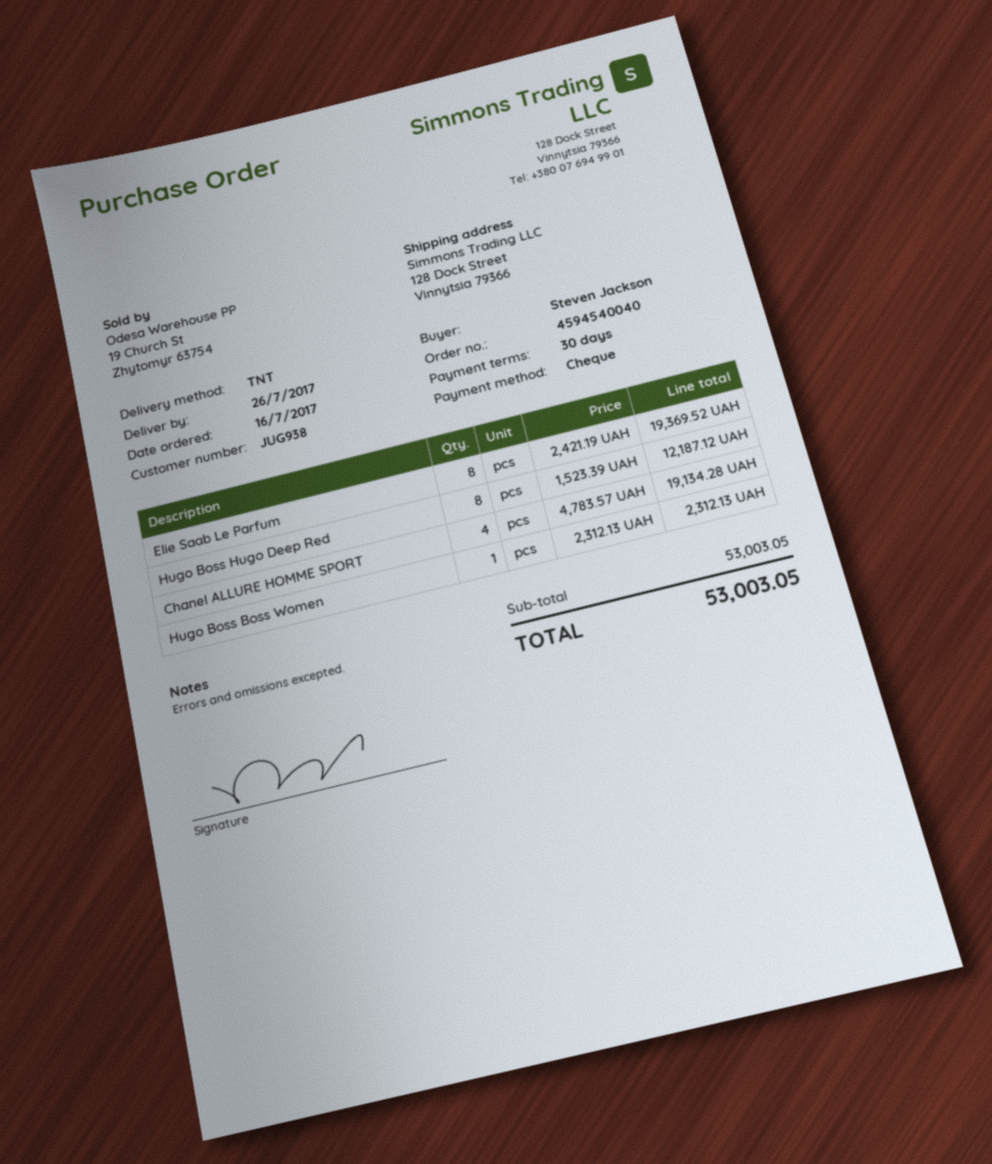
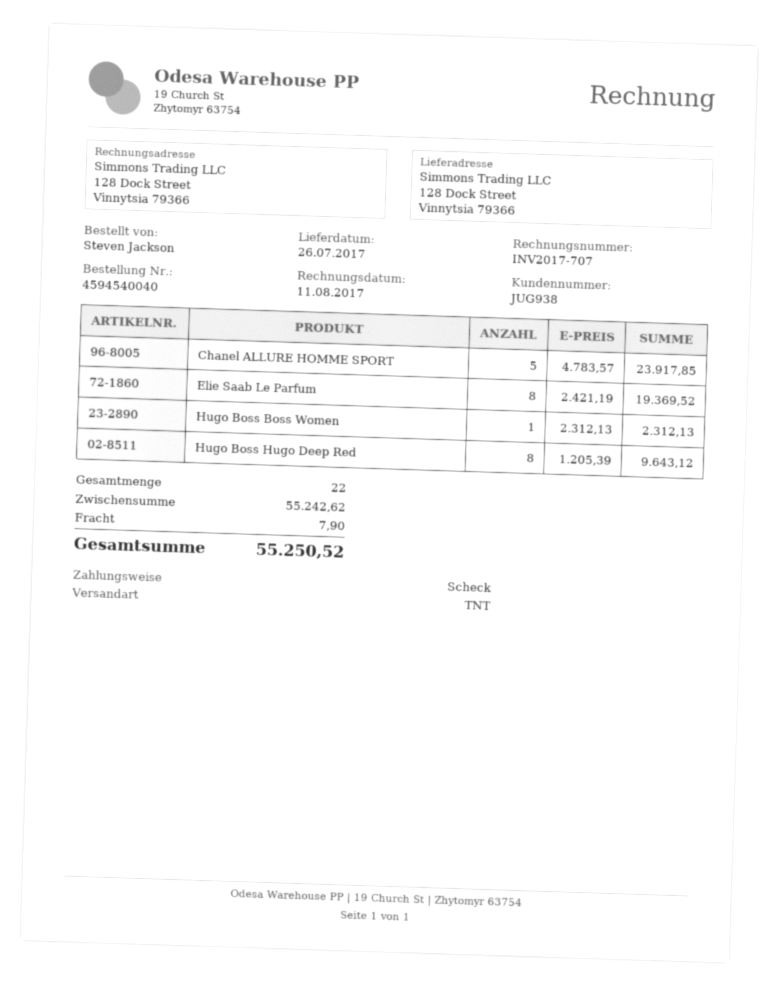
Hugo Boss Hugo Deep Red: 8 x 1523.39 = 12187.12 -> 8 x 1205.39 = 9643.12
Chanel ALLURE HOMME SPORT: 4 x 4783.57 = 19134.28 -> 5 x 4783.57 = 23917.85
subtotal: 53003.05 -> 55242.62
shipping: none -> 7.90
total: 53003.05 -> 55250.52

